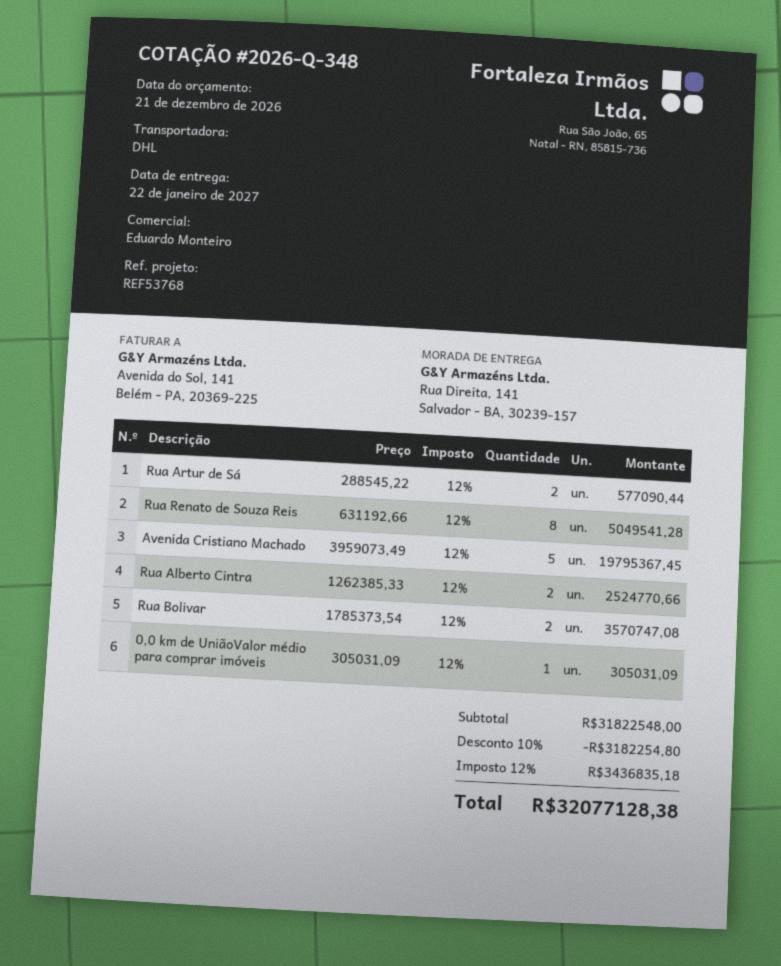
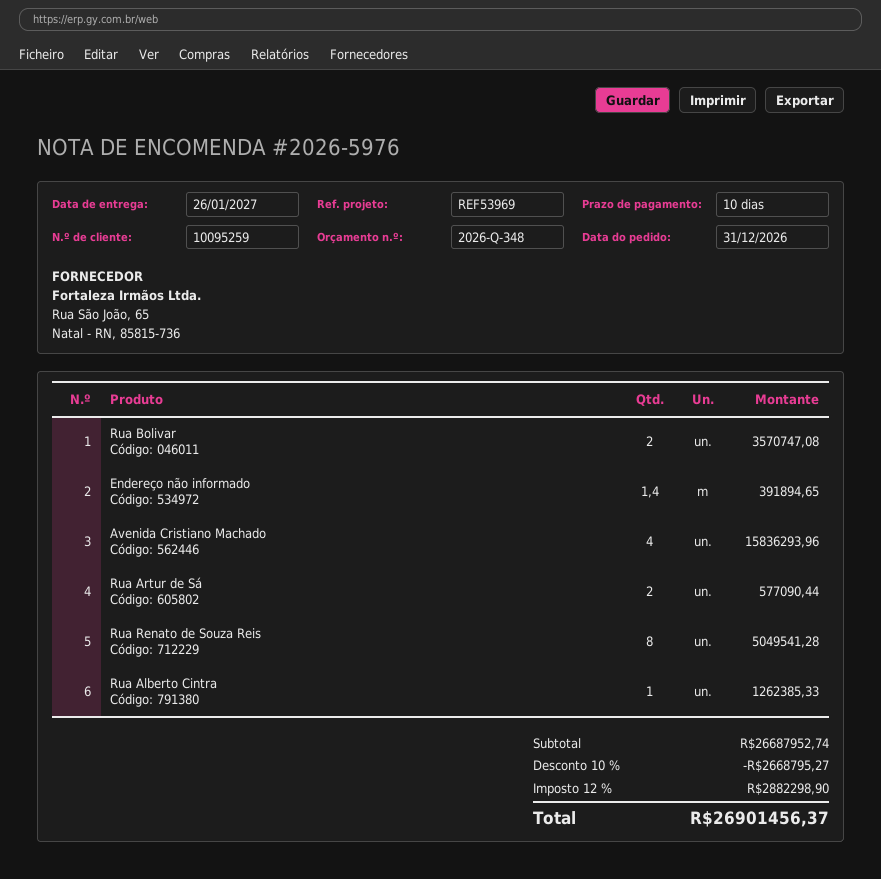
delivery date: 2027-01-22 -> 2027-01-26
reference: REF53768 -> REF53969
Avenida Cristiano Machado: 5 for 19795367.45 -> 4 for 15836293.96
Rua Alberto Cintra: 2 for 2524770.66 -> 1 for 1262385.33
0,0 km de UniãoValor médio para comprar imóveis: 1 for 305031.09 -> none
Endereço não informado: none -> 1.4 for 391894.65
subtotal: 31822548.00 -> 26687952.74
discount: 10% = 3182254.80 -> 10% = 2668795.27
tax: 12% = 3436835.18 -> 12% = 2882298.90
total: 32077128.38 -> 26901456.37

